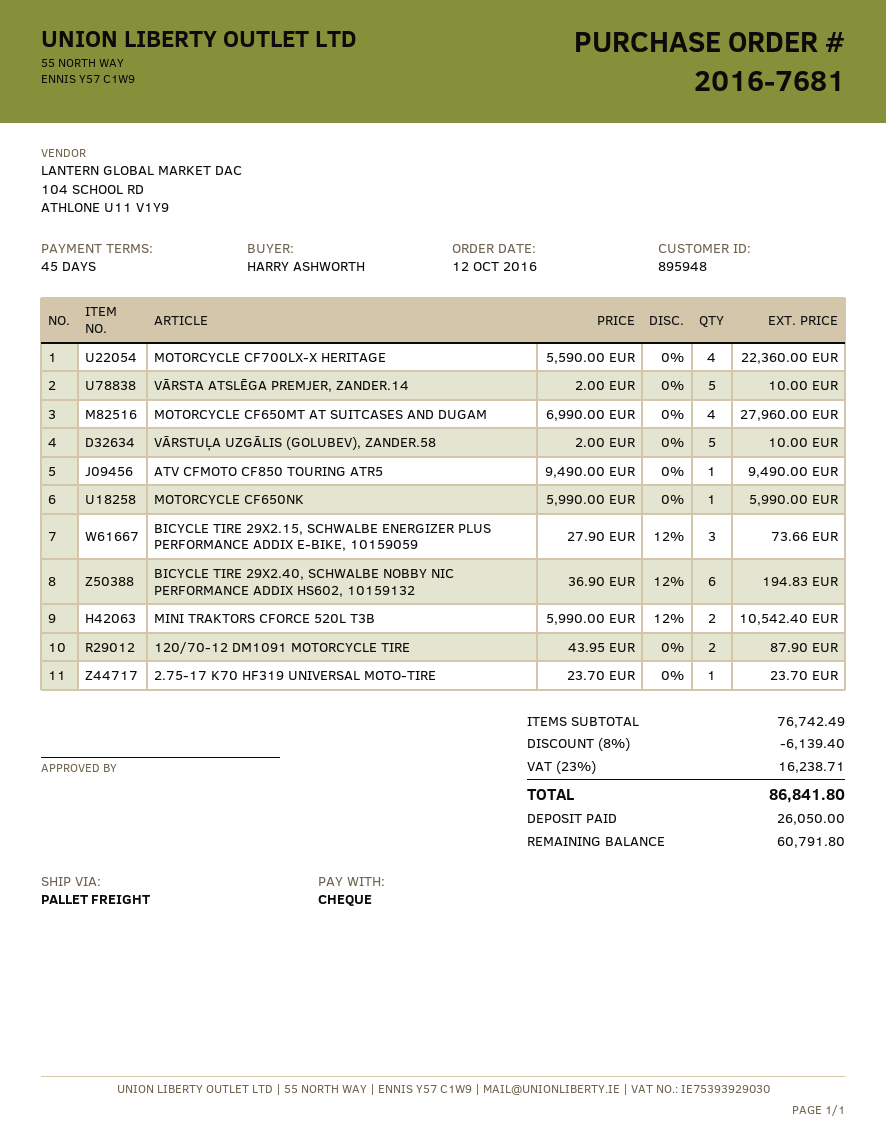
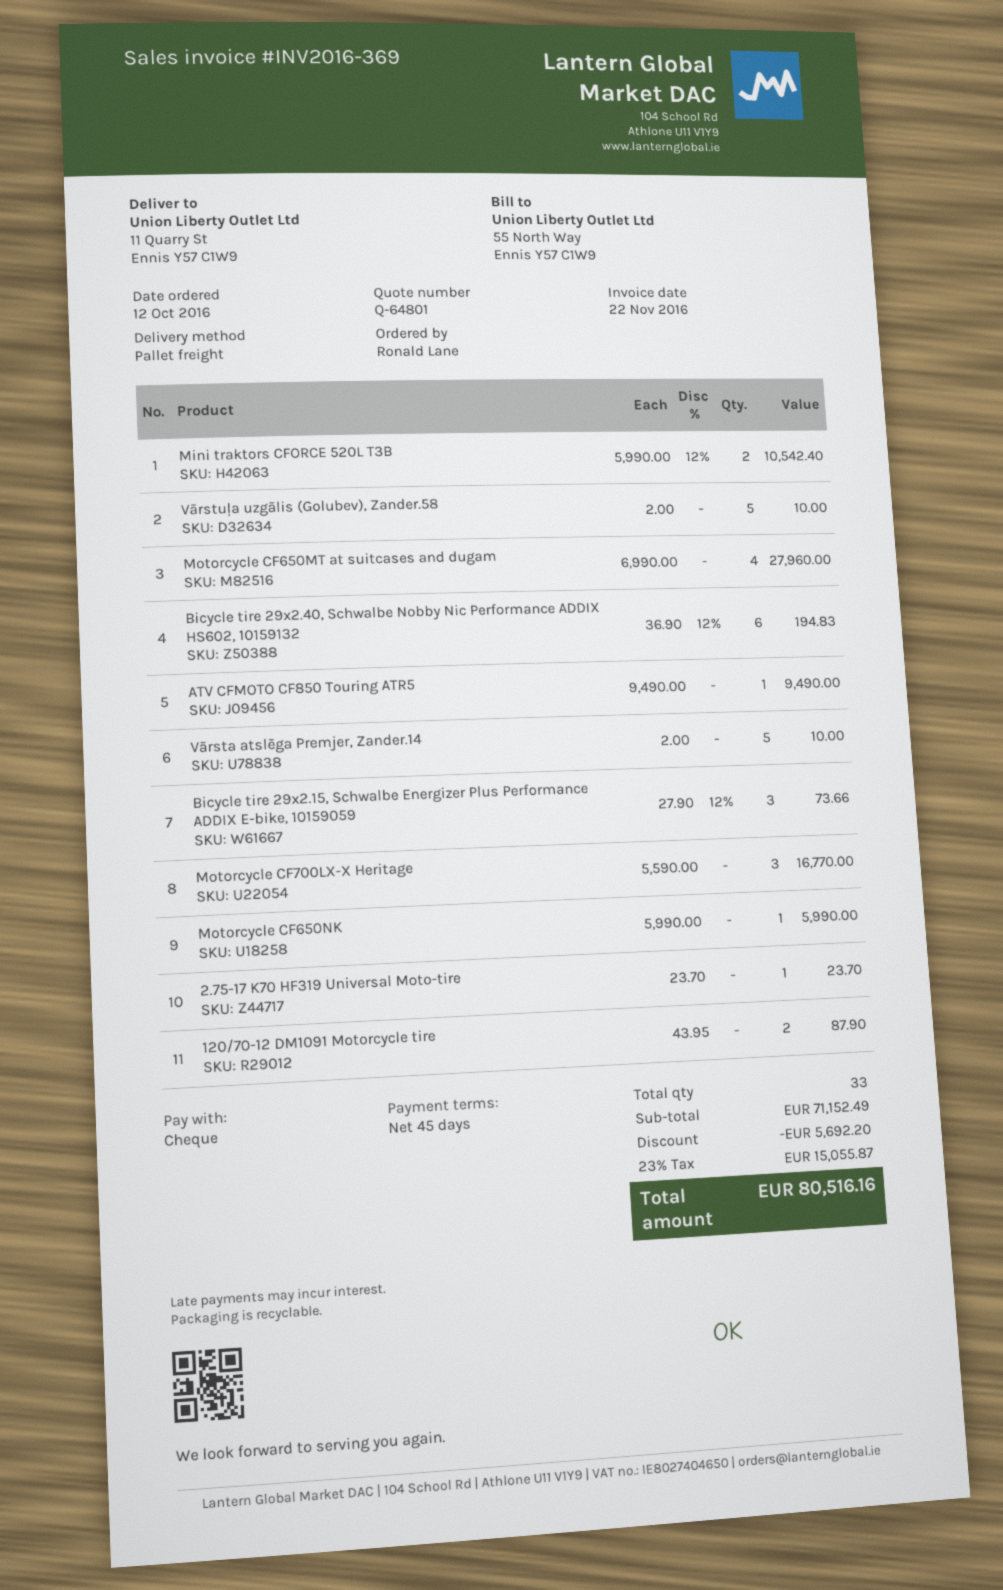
ordered by: HARRY ASHWORTH -> Ronald Lane
MOTORCYCLE CF700LX-X HERITAGE: 4 x 5590.00 = 22360.00 -> 3 x 5590.00 = 16770.00
subtotal: 76742.49 -> 71152.49
discount: 6139.40 -> 5692.20
tax: 23% = 16238.71 -> 23% = 15055.87
total: 86841.80 -> 80516.16

